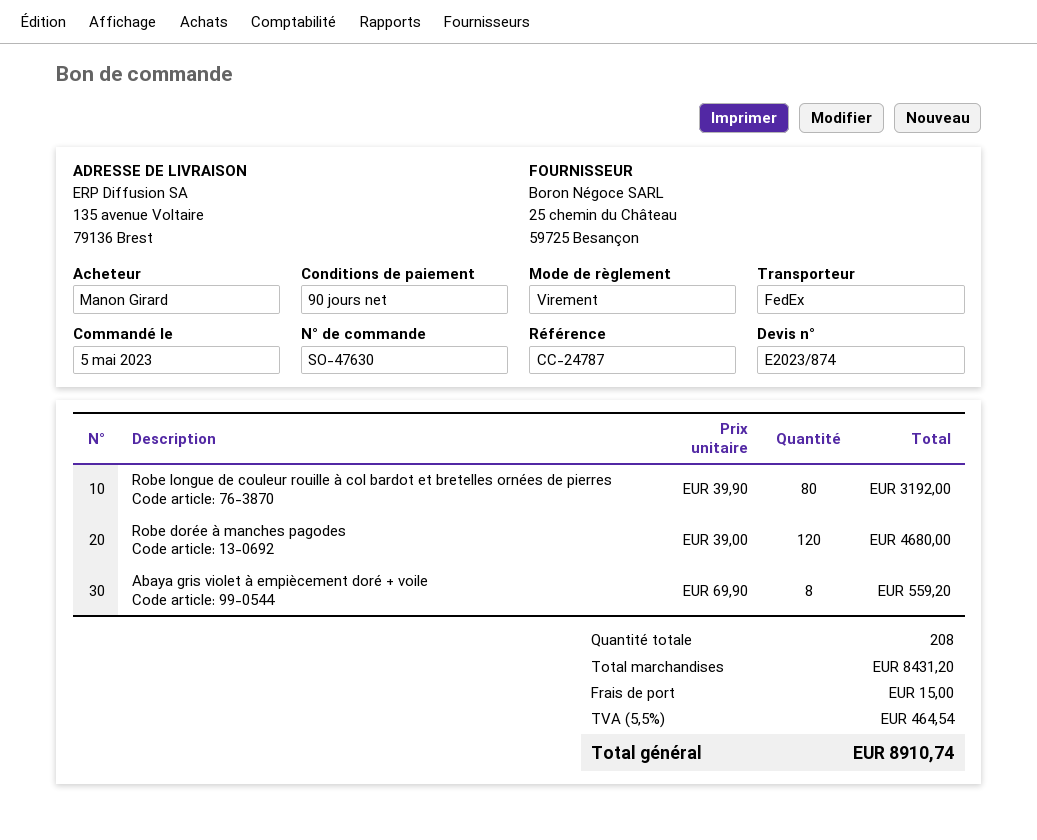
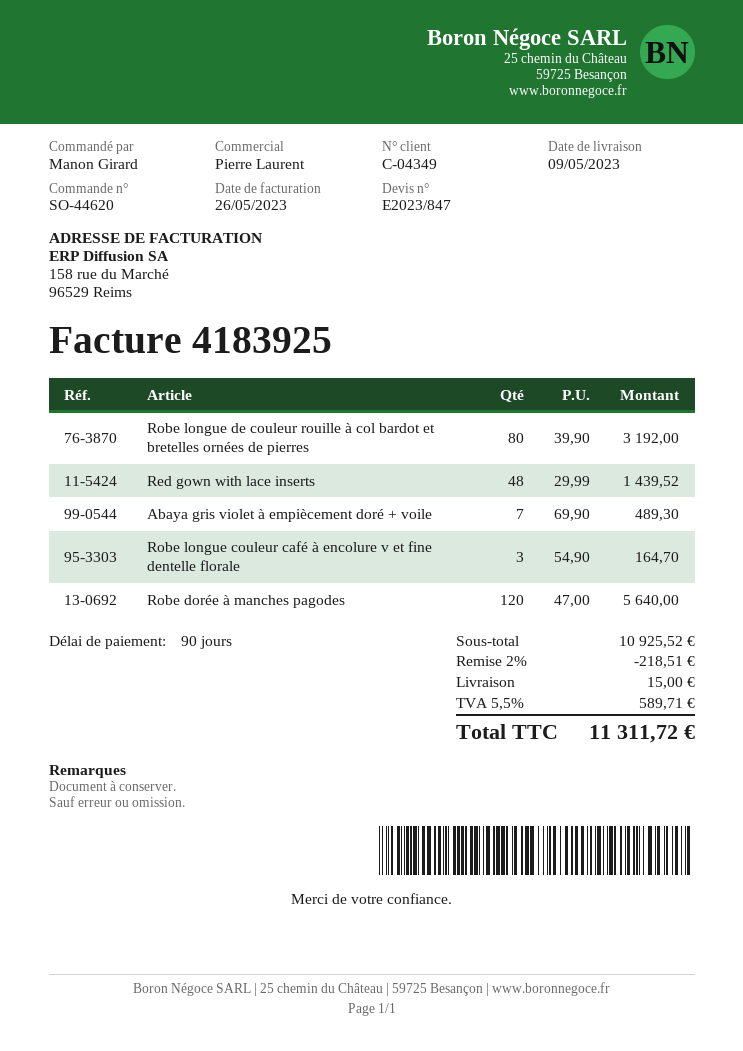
quote number: E2023/874 -> E2023/847
order number: SO-47630 -> SO-44620
Robe dorée à manches pagodes: 120 x 39.00 = 4680.00 -> 120 x 47.00 = 5640.00
Abaya gris violet à empiècement doré + voile: 8 x 69.90 = 559.20 -> 7 x 69.90 = 489.30
Red gown with lace inserts: none -> 48 x 29.99 = 1439.52
Robe longue couleur café à encolure v et fine dentelle florale: none -> 3 x 54.90 = 164.70
subtotal: 8431.20 -> 10925.52
discount: none -> 2% = 218.51
tax: 5.5% = 464.54 -> 5.5% = 589.71
total: 8910.74 -> 11311.72

